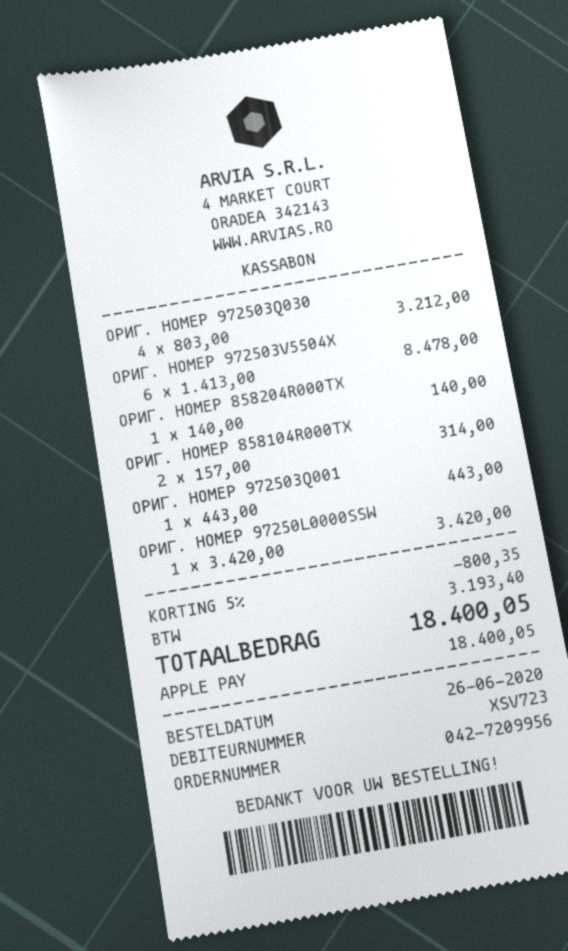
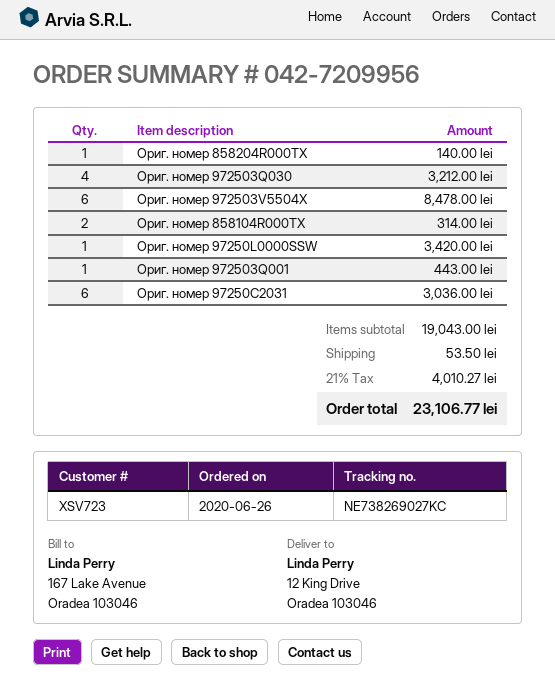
Ориг. номер 97250C2031: none -> 6 for 3036.00
discount: 5% = 800.35 -> none
shipping: none -> 53.50
tax: 3193.40 -> 4010.27
total: 18400.05 -> 23106.77

